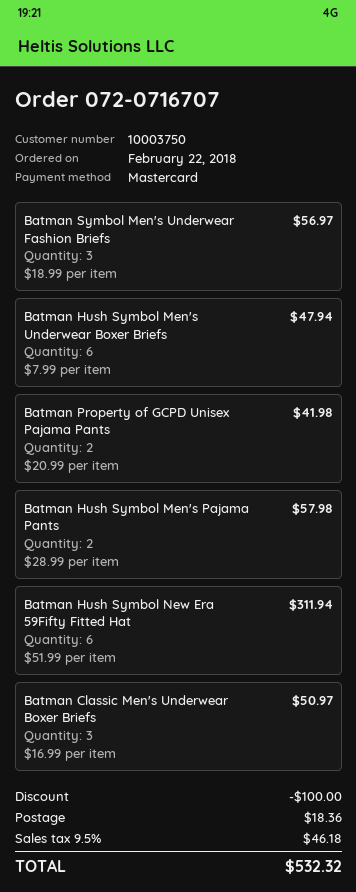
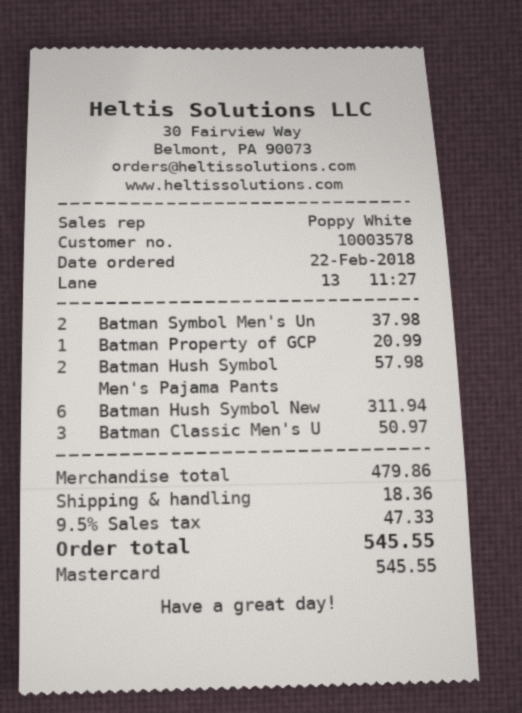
customer number: 10003750 -> 10003578
Batman Symbol Men's Underwear Fashion Briefs: 3 for 56.97 -> 2 for 37.98
Batman Hush Symbol Men's Underwear Boxer Briefs: 6 for 47.94 -> none
Batman Property of GCPD Unisex Pajama Pants: 2 for 41.98 -> 1 for 20.99
discount: 100.00 -> none
tax: 9.5% = 46.18 -> 9.5% = 47.33
total: 532.32 -> 545.55

